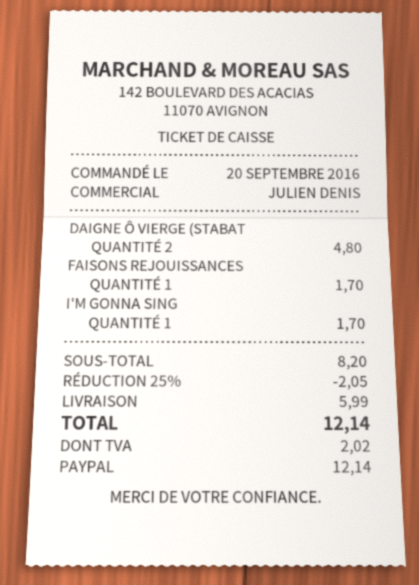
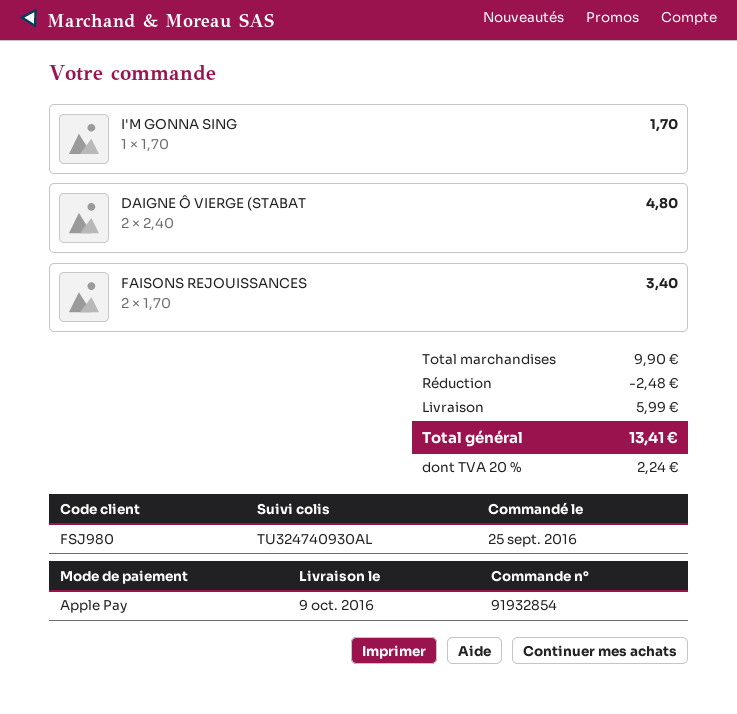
order date: 2016-09-20 -> 2016-09-25
payment method: PayPal -> Apple Pay
FAISONS REJOUISSANCES: 1 for 1.70 -> 2 for 3.40
subtotal: 8.20 -> 9.90
discount: 2.05 -> 2.48
tax: 2.02 -> 2.24
total: 12.14 -> 13.41

